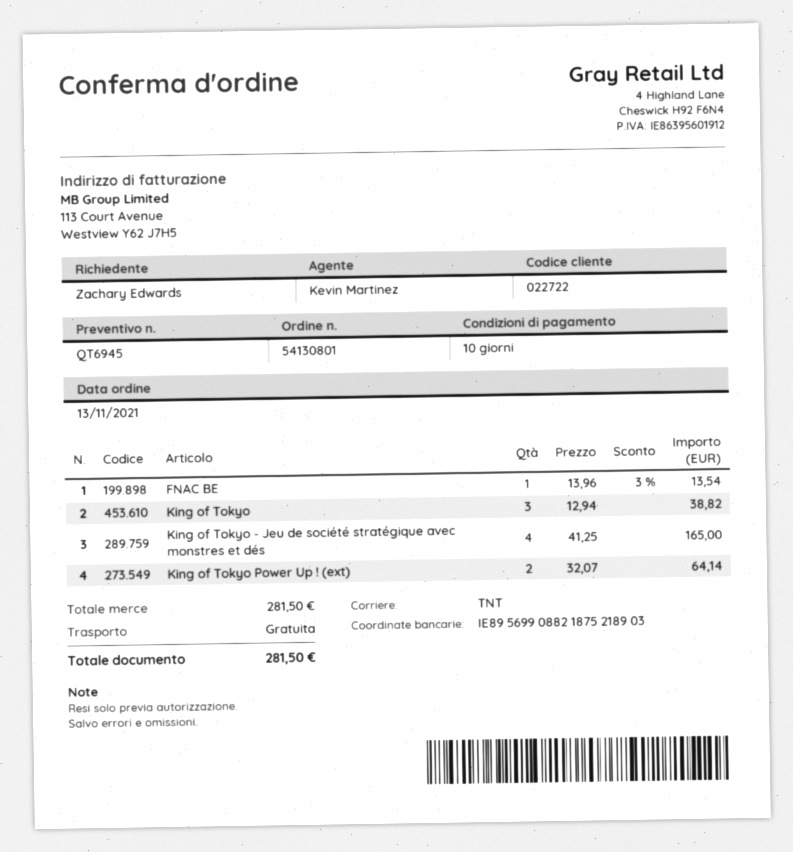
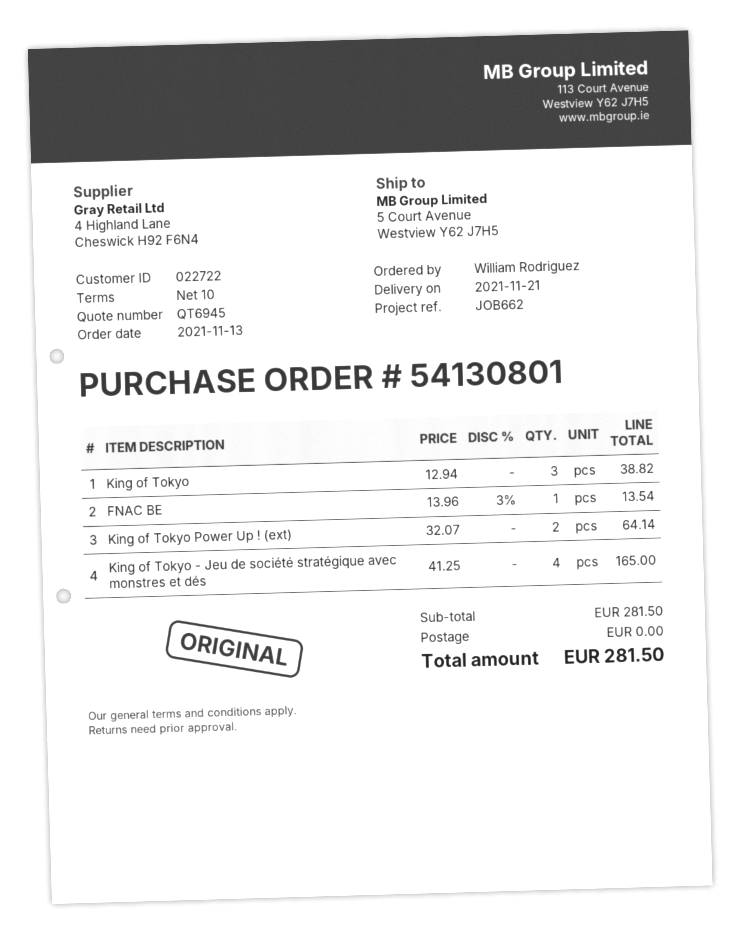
ordered by: Zachary Edwards -> William Rodriguez

